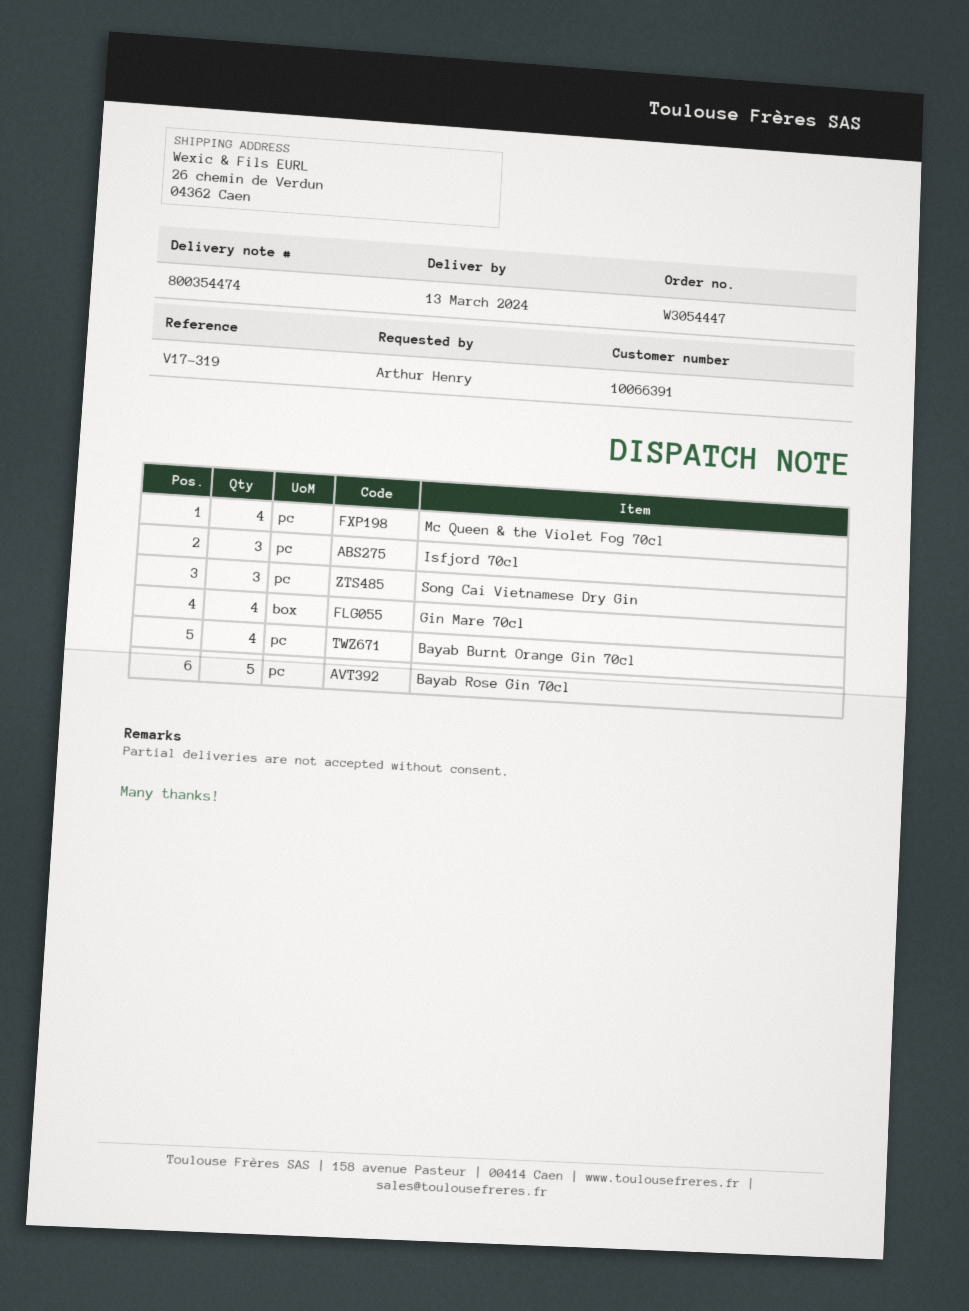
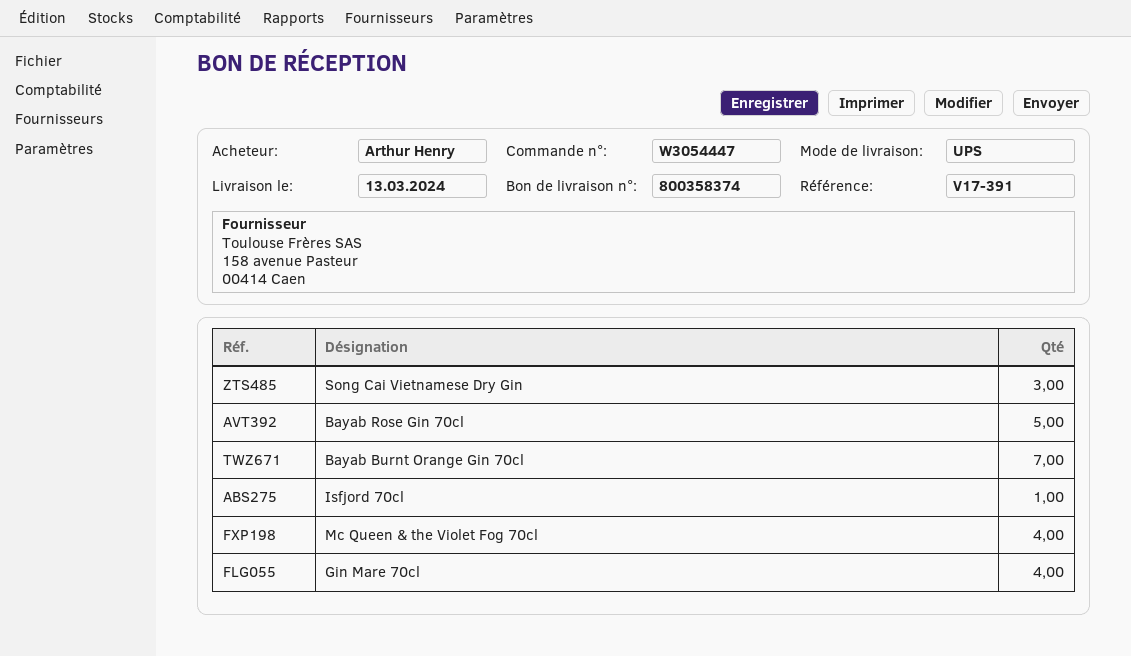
delivery note number: 800354474 -> 800358374
reference: V17-319 -> V17-391
Isfjord 70cl: 3 -> 1
Bayab Burnt Orange Gin 70cl: 4 -> 7

